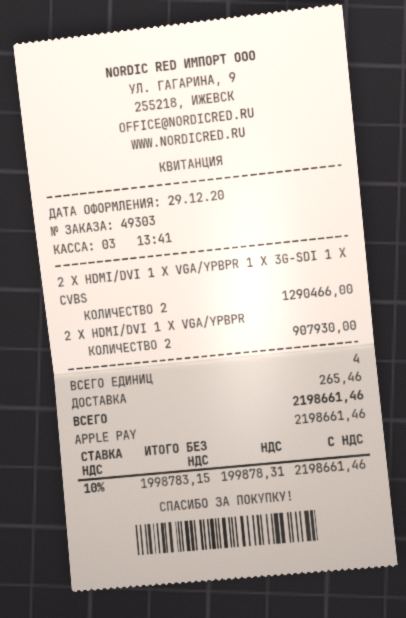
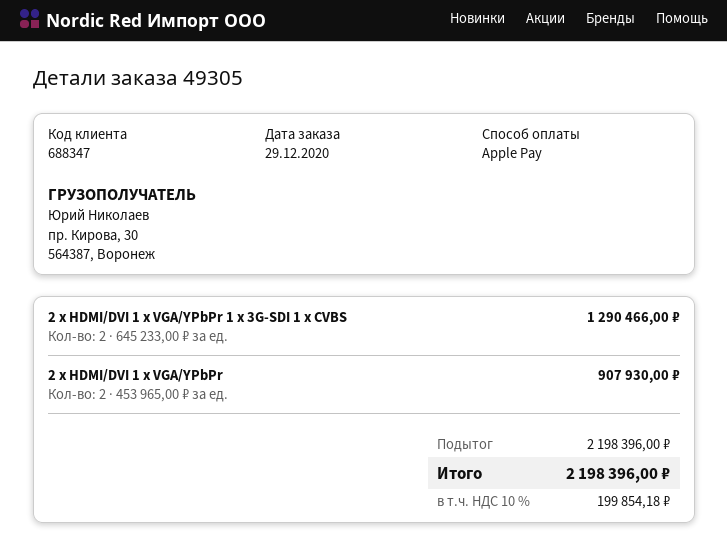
order number: 49303 -> 49305
shipping: 265.46 -> none
tax: 10% = 199878.31 -> 10% = 199854.18
total: 2198661.46 -> 2198396.00

